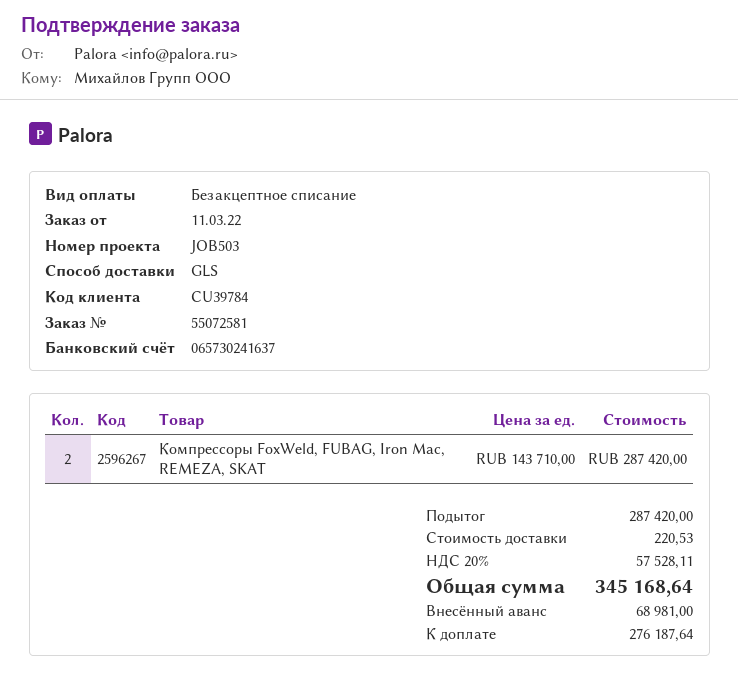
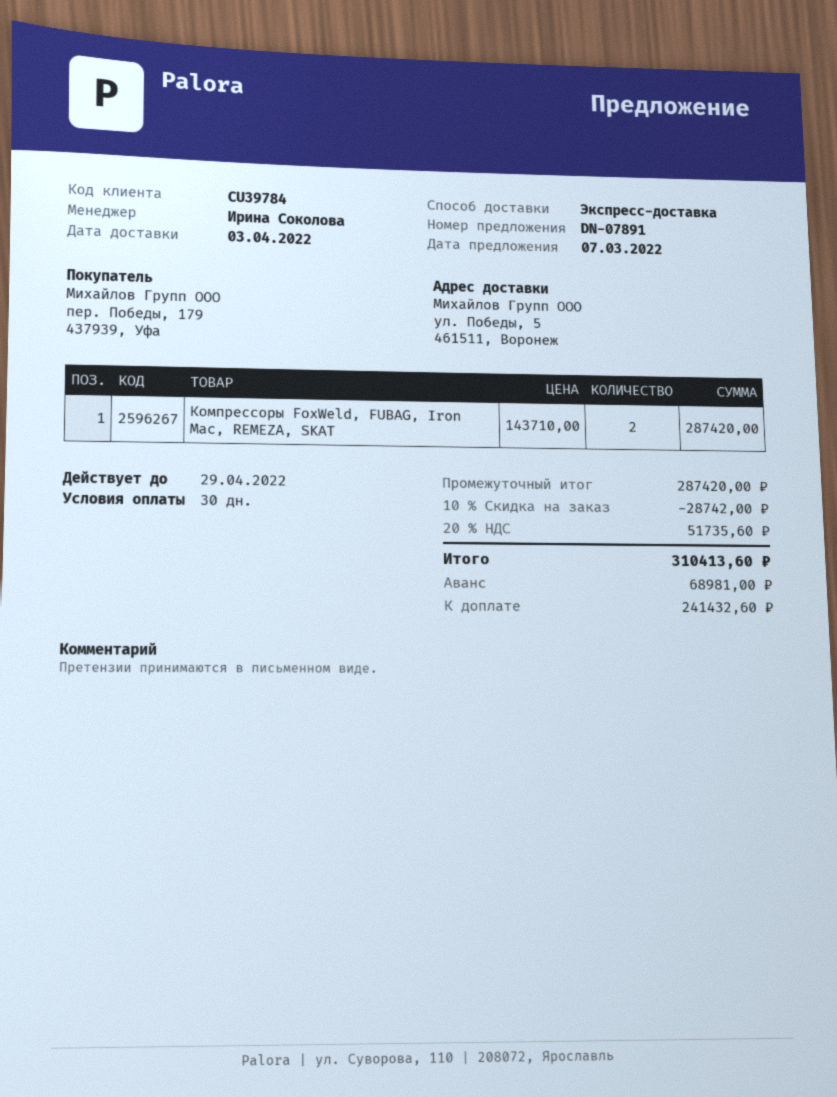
shipping method: GLS -> express
discount: none -> 10% = 28742.00
shipping: 220.53 -> none
tax: 20% = 57528.11 -> 20% = 51735.60
total: 345168.64 -> 310413.60
balance: 276187.64 -> 241432.60

